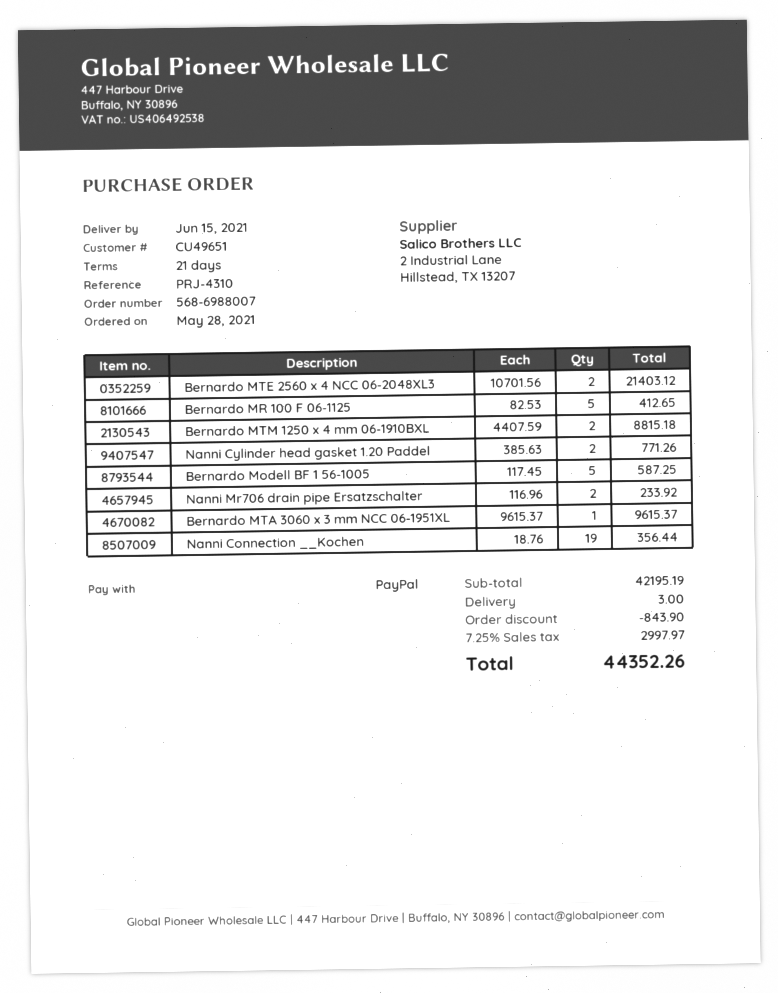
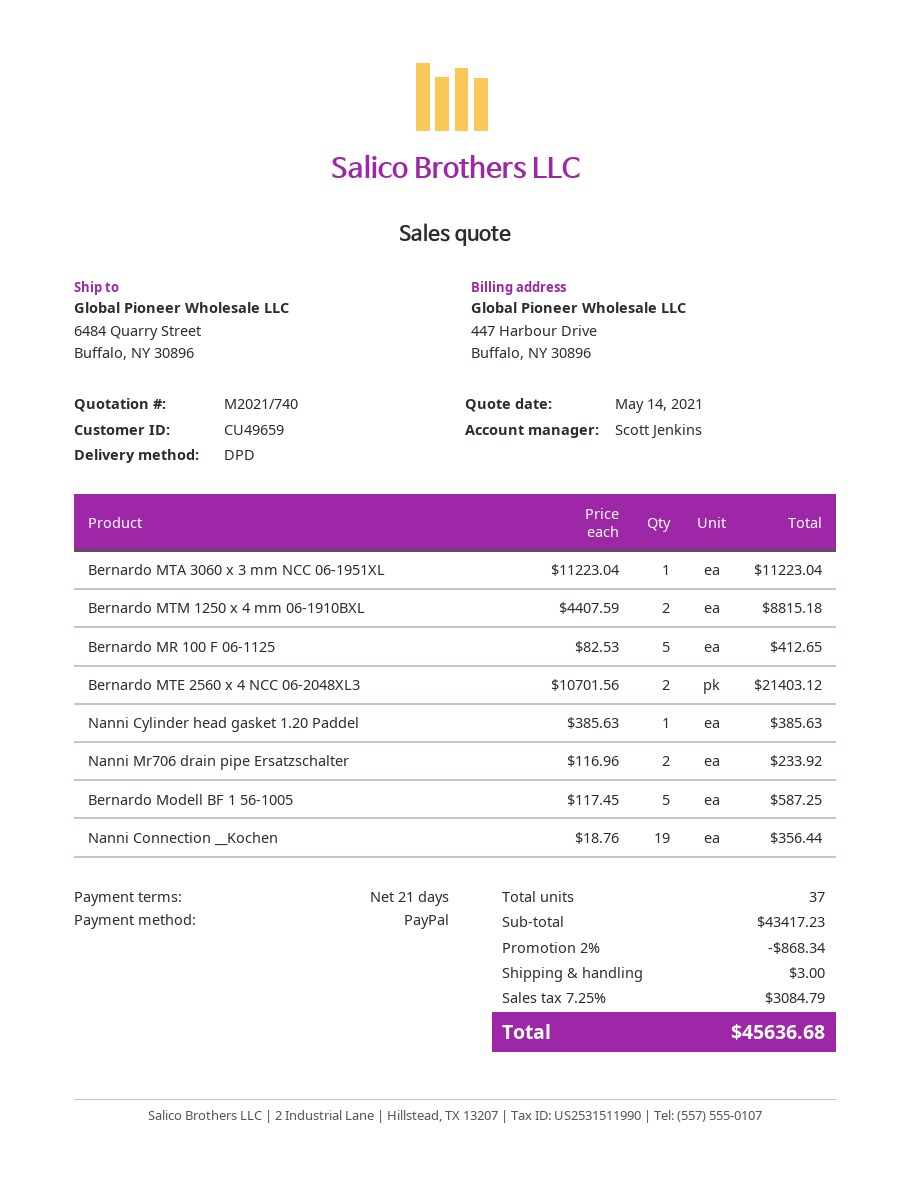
customer number: CU49651 -> CU49659
Nanni Cylinder head gasket 1.20 Paddel: 2 x 385.63 = 771.26 -> 1 x 385.63 = 385.63
Bernardo MTA 3060 x 3 mm NCC 06-1951XL: 1 x 9615.37 = 9615.37 -> 1 x 11223.04 = 11223.04
subtotal: 42195.19 -> 43417.23
discount: 843.90 -> 868.34
tax: 7.25% = 2997.97 -> 7.25% = 3084.79
total: 44352.26 -> 45636.68

